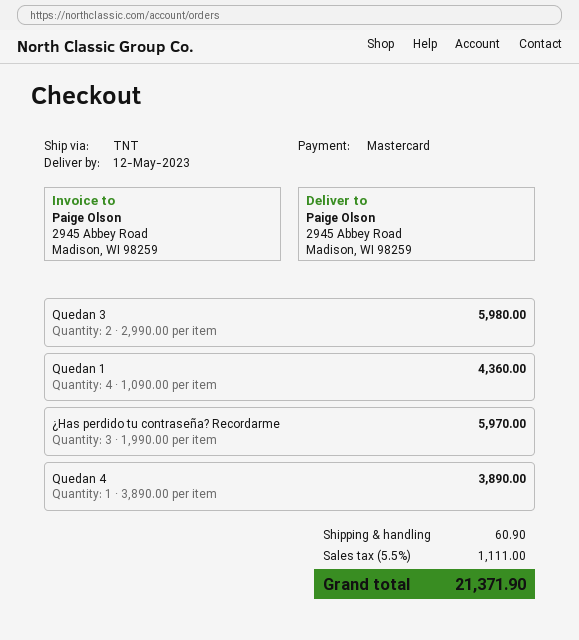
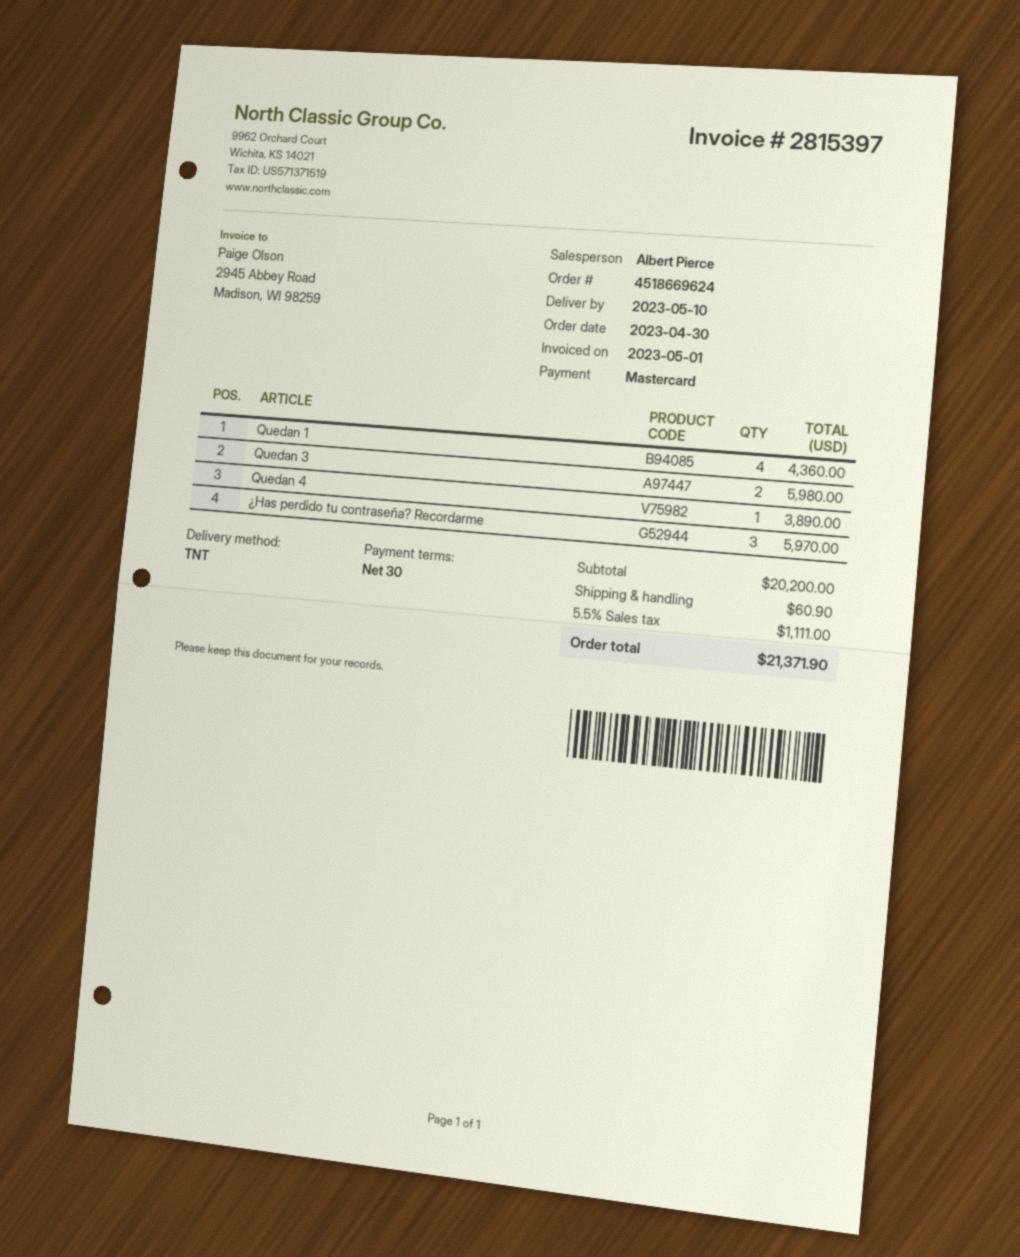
delivery date: 2023-05-12 -> 2023-05-10

